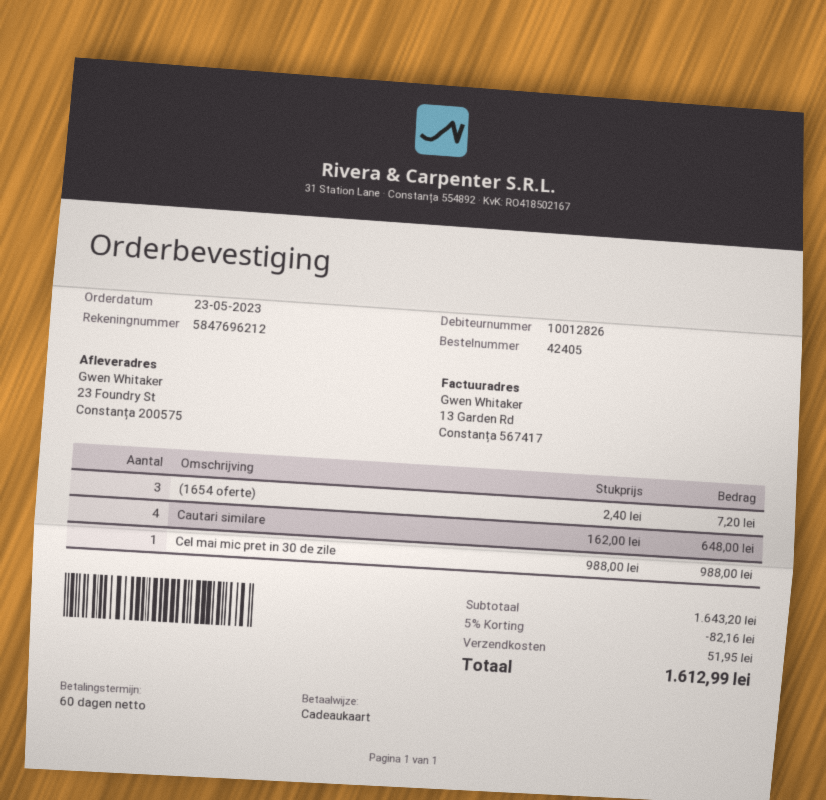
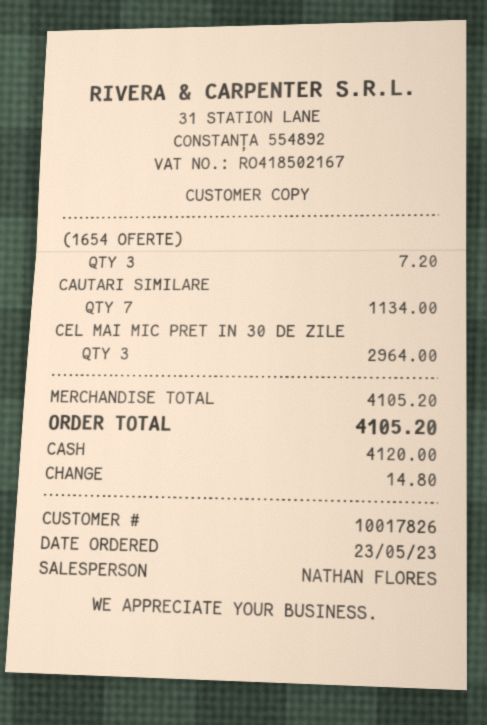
customer number: 10012826 -> 10017826
payment method: gift card -> cash
Cautari similare: 4 for 648.00 -> 7 for 1134.00
Cel mai mic pret in 30 de zile: 1 for 988.00 -> 3 for 2964.00
subtotal: 1643.20 -> 4105.20
discount: 5% = 82.16 -> none
shipping: 51.95 -> none
total: 1612.99 -> 4105.20

